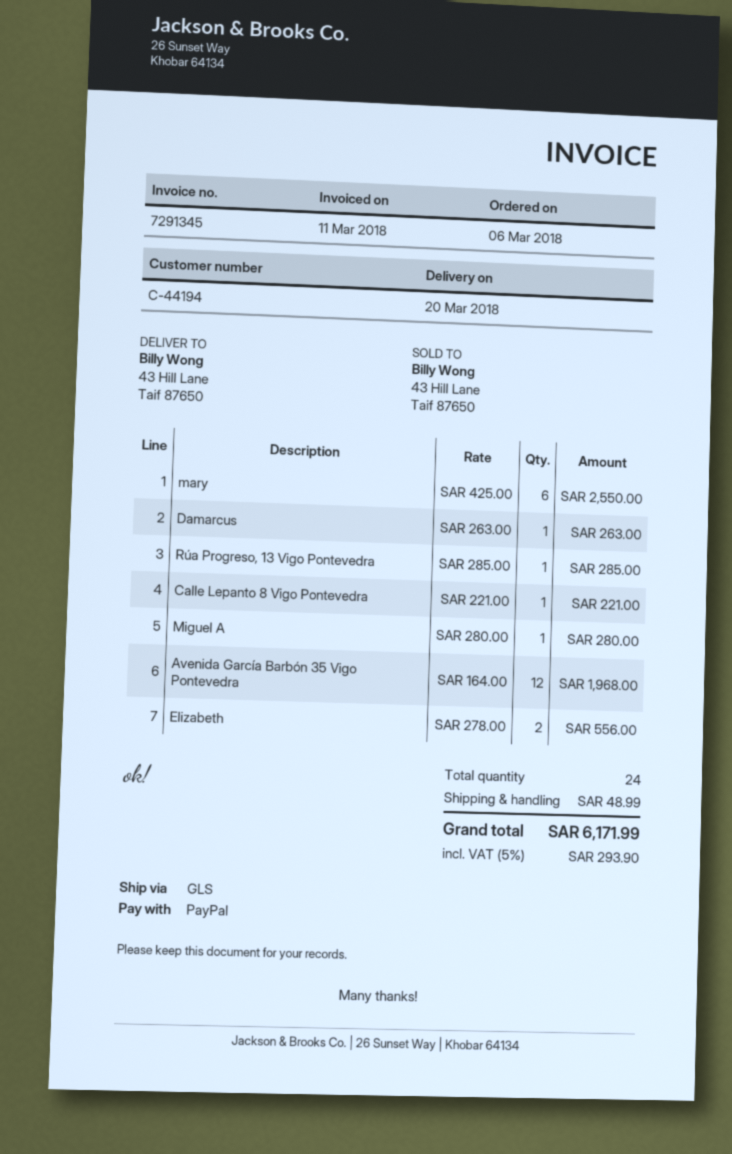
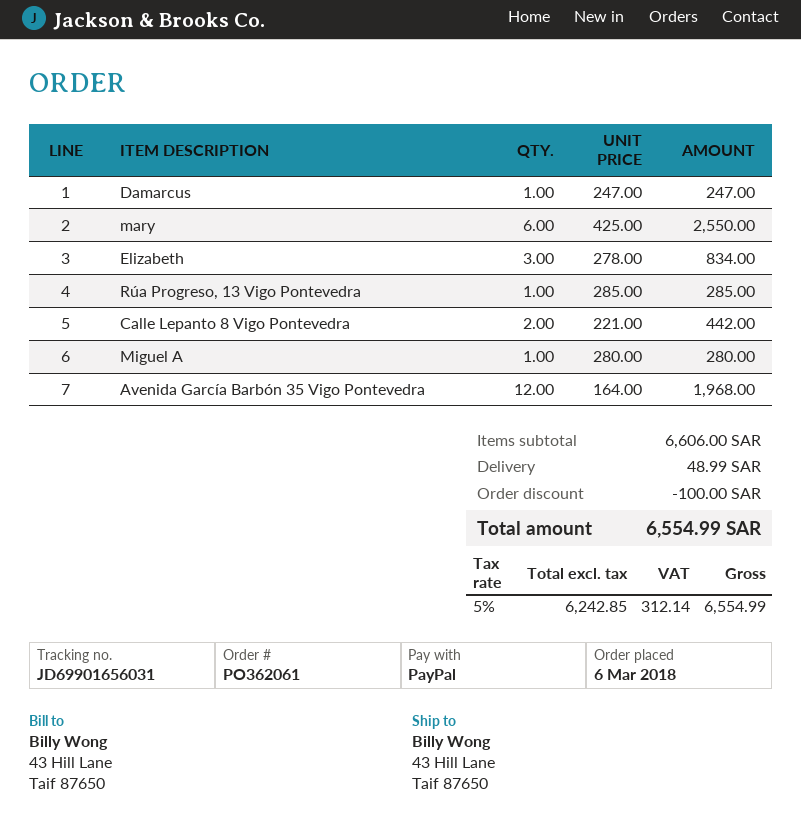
Damarcus: 1 x 263.00 = 263.00 -> 1 x 247.00 = 247.00
Calle Lepanto 8 Vigo Pontevedra: 1 x 221.00 = 221.00 -> 2 x 221.00 = 442.00
Elizabeth: 2 x 278.00 = 556.00 -> 3 x 278.00 = 834.00
discount: none -> 100.00
tax: 5% = 293.90 -> 5% = 312.14
total: 6171.99 -> 6554.99

